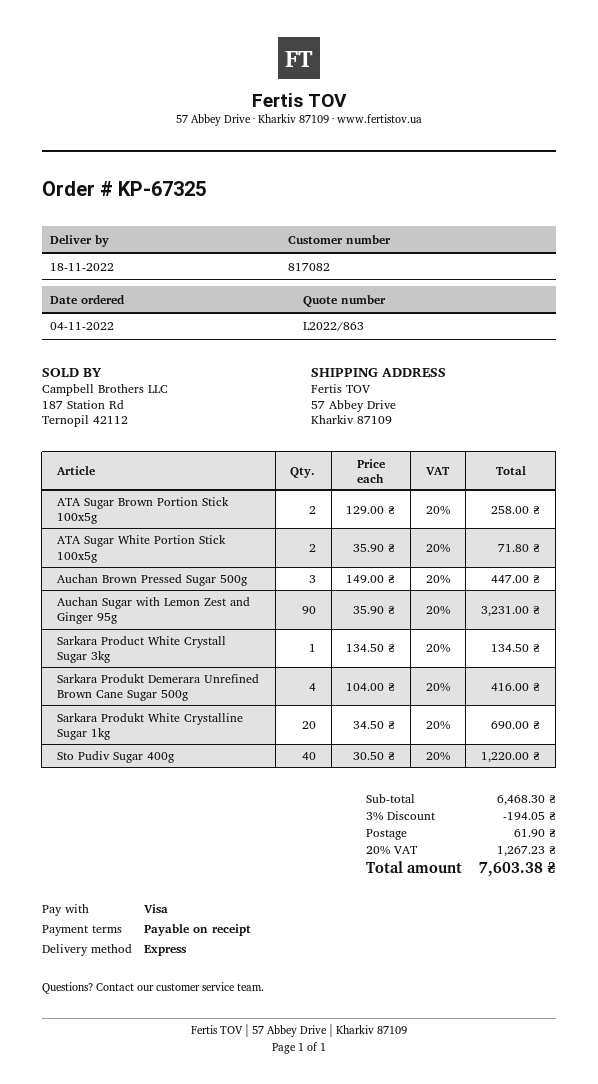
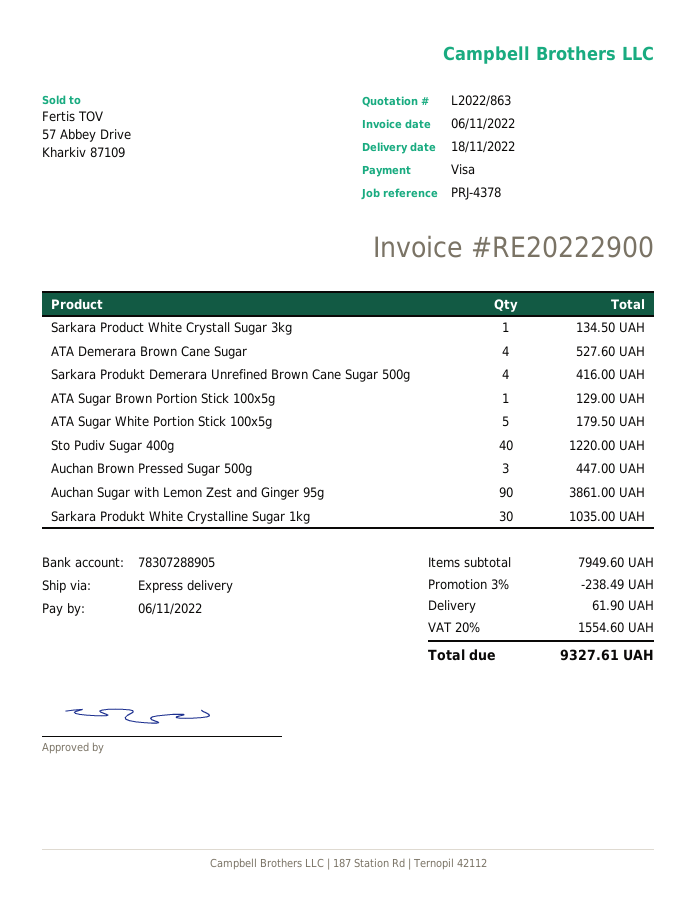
ATA Sugar Brown Portion Stick 100x5g: 2 for 258.00 -> 1 for 129.00
ATA Sugar White Portion Stick 100x5g: 2 for 71.80 -> 5 for 179.50
Auchan Sugar with Lemon Zest and Ginger 95g: 90 for 3231.00 -> 90 for 3861.00
Sarkara Produkt White Сrystalline Sugar 1kg: 20 for 690.00 -> 30 for 1035.00
ATA Demerara Brown Cane Sugar: none -> 4 for 527.60
subtotal: 6468.30 -> 7949.60
discount: 3% = 194.05 -> 3% = 238.49
tax: 20% = 1267.23 -> 20% = 1554.60
total: 7603.38 -> 9327.61

